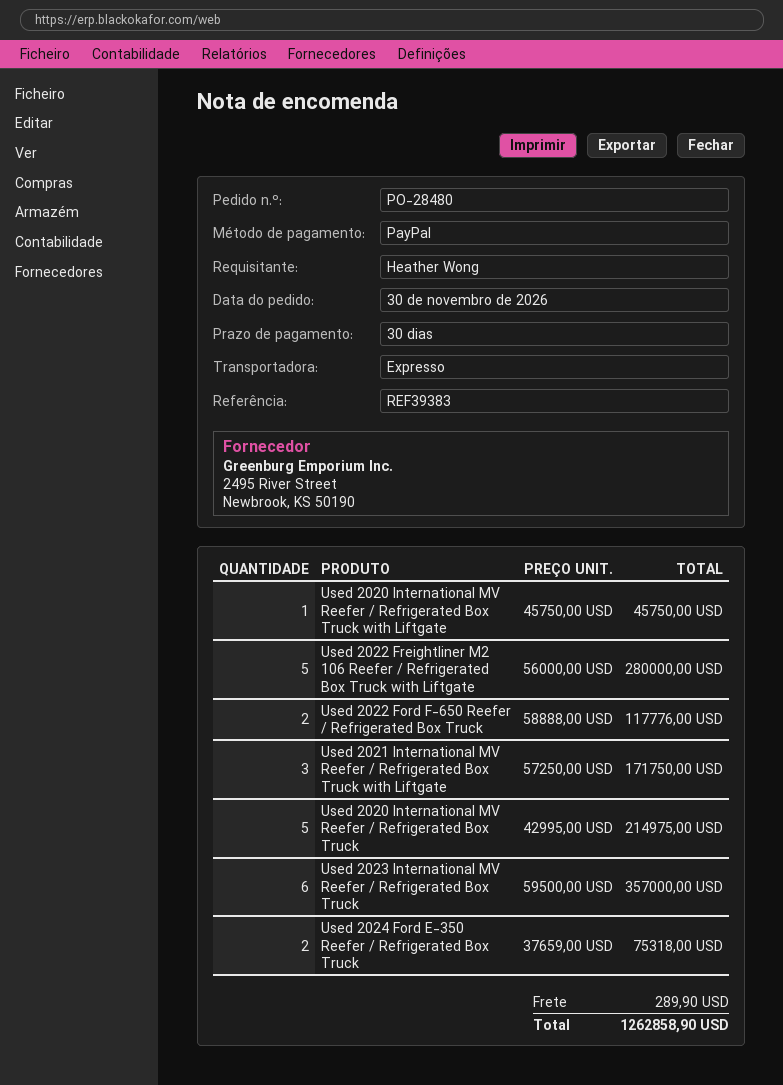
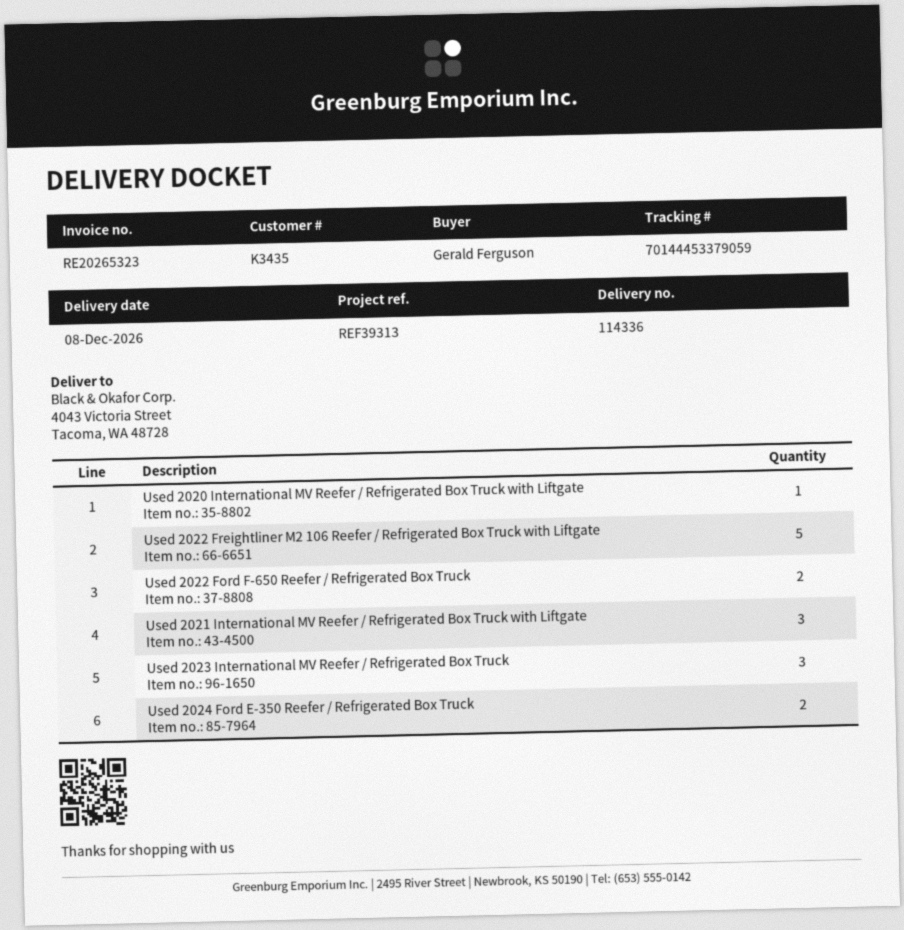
reference: REF39383 -> REF39313
ordered by: Heather Wong -> Gerald Ferguson
Used 2020 International MV Reefer / Refrigerated Box Truck: 5 -> none
Used 2023 International MV Reefer / Refrigerated Box Truck: 6 -> 3

